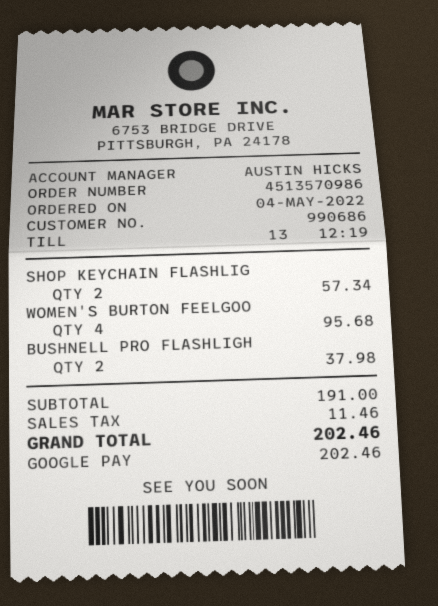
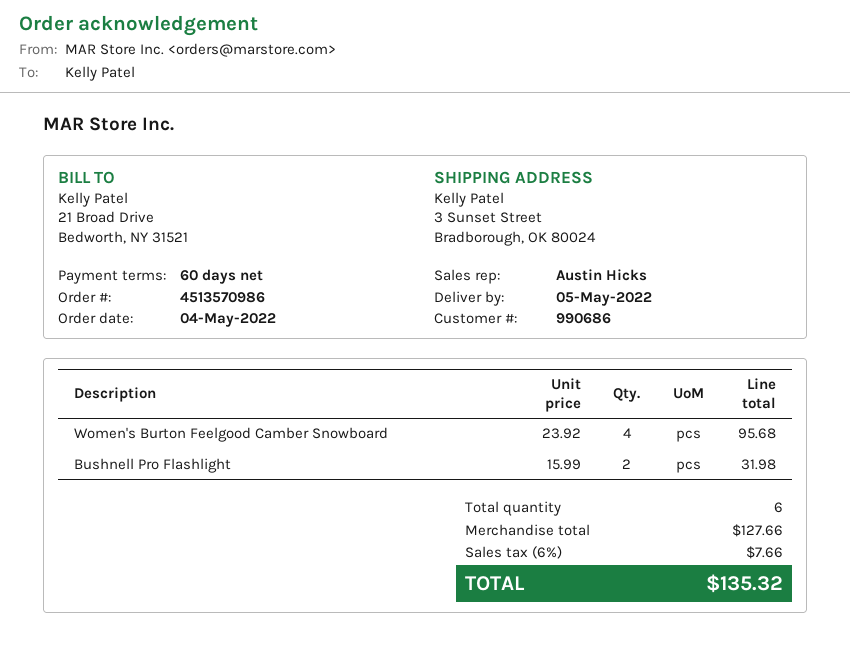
SHOP KEYCHAIN FLASHLIG: 2 for 57.34 -> none
BUSHNELL PRO FLASHLIGH: 2 for 37.98 -> 2 for 31.98
subtotal: 191.00 -> 127.66
tax: 11.46 -> 7.66
total: 202.46 -> 135.32

